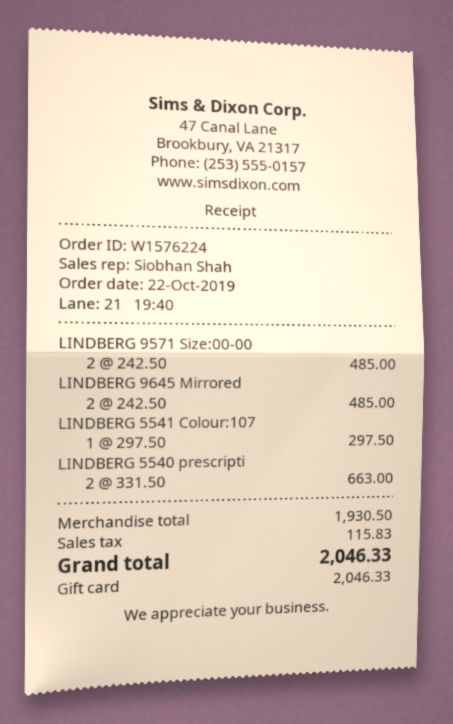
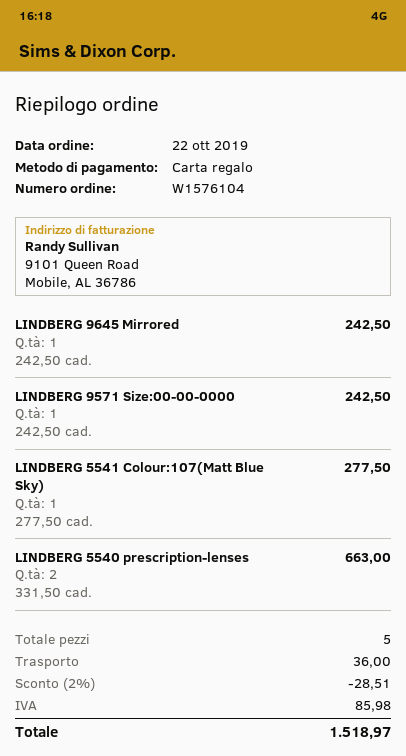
order number: W1576224 -> W1576104
LINDBERG 9571 Size:00-00: 2 x 242.50 = 485.00 -> 1 x 242.50 = 242.50
LINDBERG 9645 Mirrored: 2 x 242.50 = 485.00 -> 1 x 242.50 = 242.50
LINDBERG 5541 Colour:107: 1 x 297.50 = 297.50 -> 1 x 277.50 = 277.50
discount: none -> 2% = 28.51
shipping: none -> 36.00
tax: 115.83 -> 85.98
total: 2046.33 -> 1518.97

